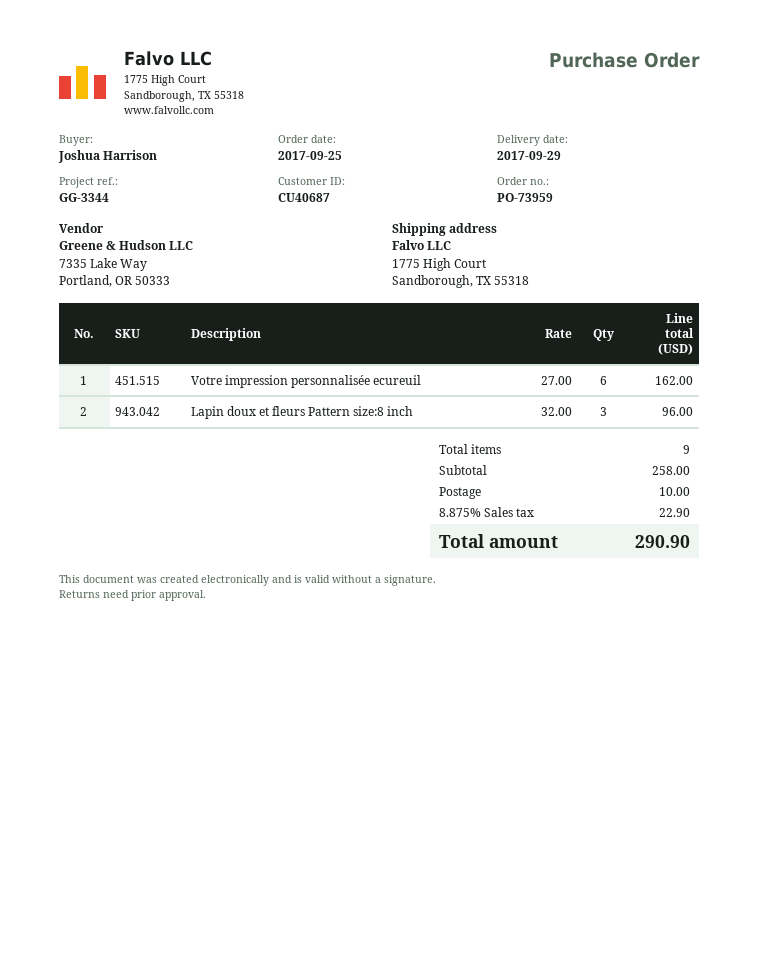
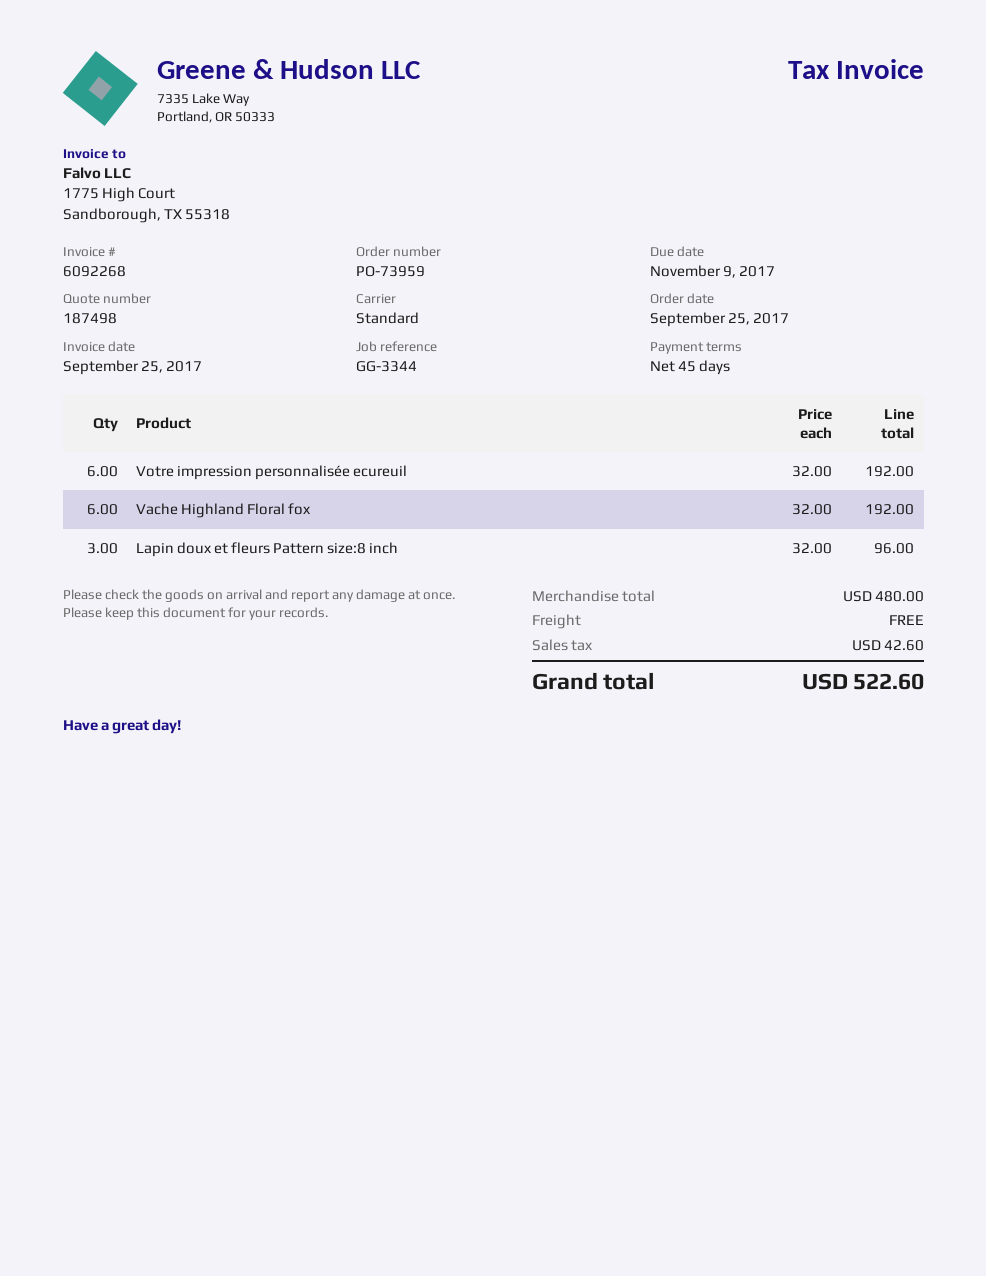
Votre impression personnalisée ecureuil: 6 x 27.00 = 162.00 -> 6 x 32.00 = 192.00
Vache Highland Floral fox: none -> 6 x 32.00 = 192.00
subtotal: 258.00 -> 480.00
shipping: 10.00 -> 0.00
tax: 22.90 -> 42.60
total: 290.90 -> 522.60

